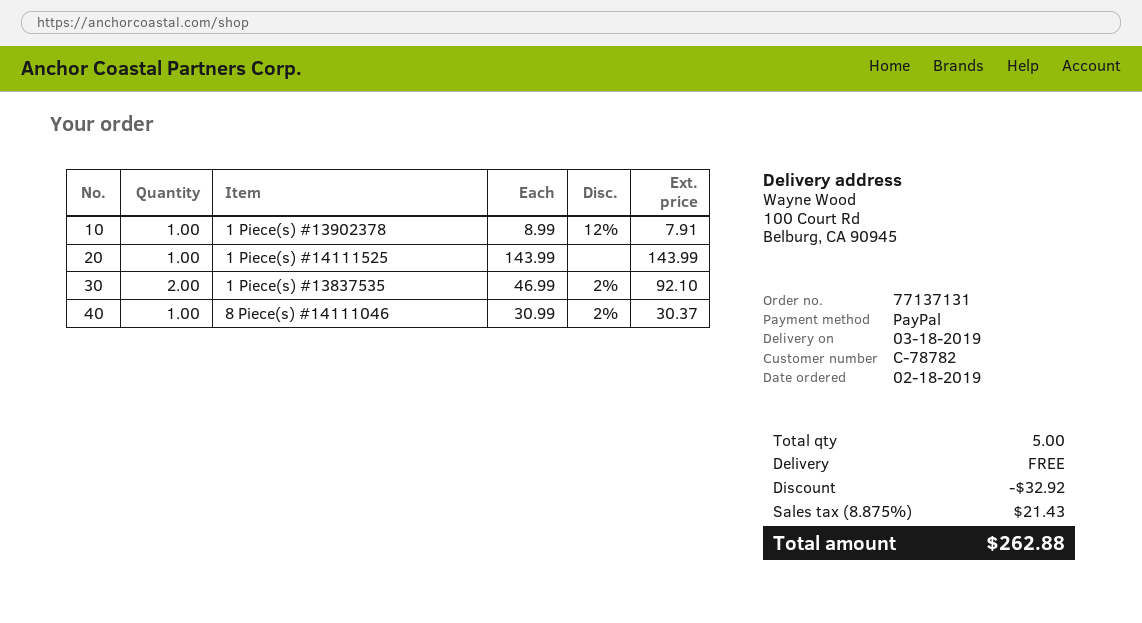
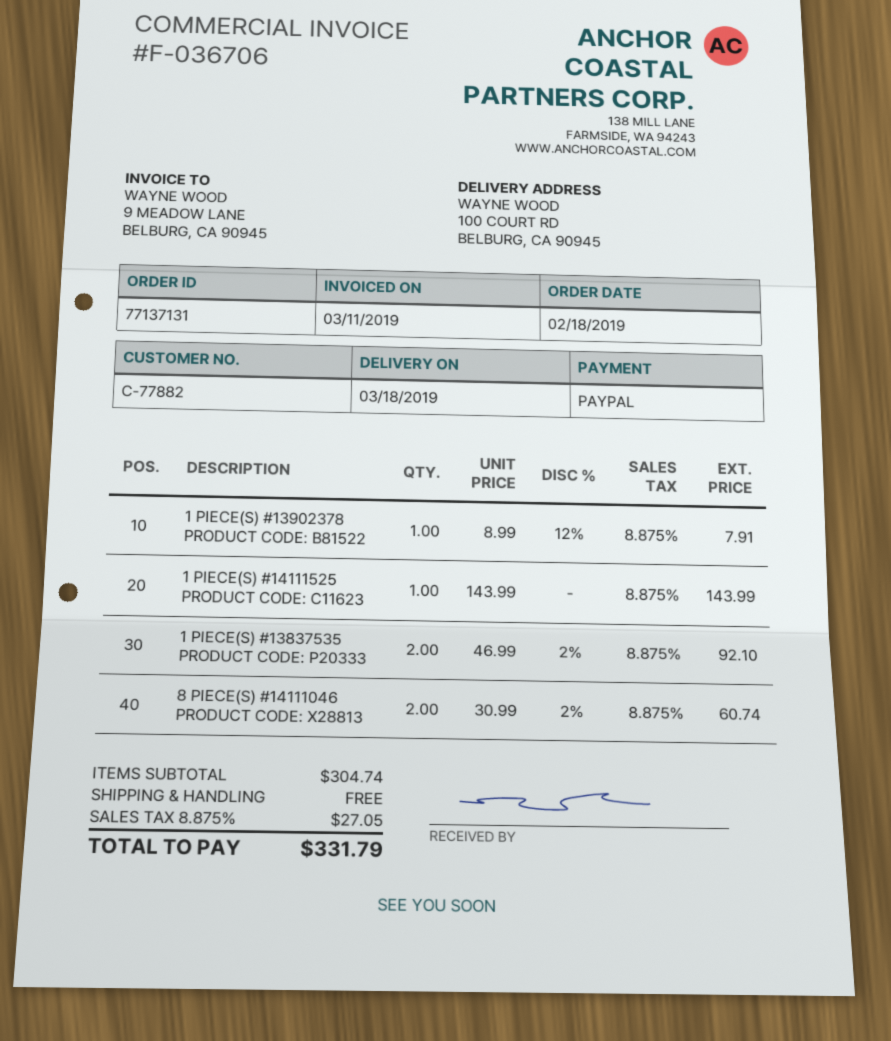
customer number: C-78782 -> C-77882
8 Piece(s) #14111046: 1 x 30.99 - 2% = 30.37 -> 2 x 30.99 - 2% = 60.74
discount: 32.92 -> none
tax: 8.875% = 21.43 -> 8.875% = 27.05
total: 262.88 -> 331.79

